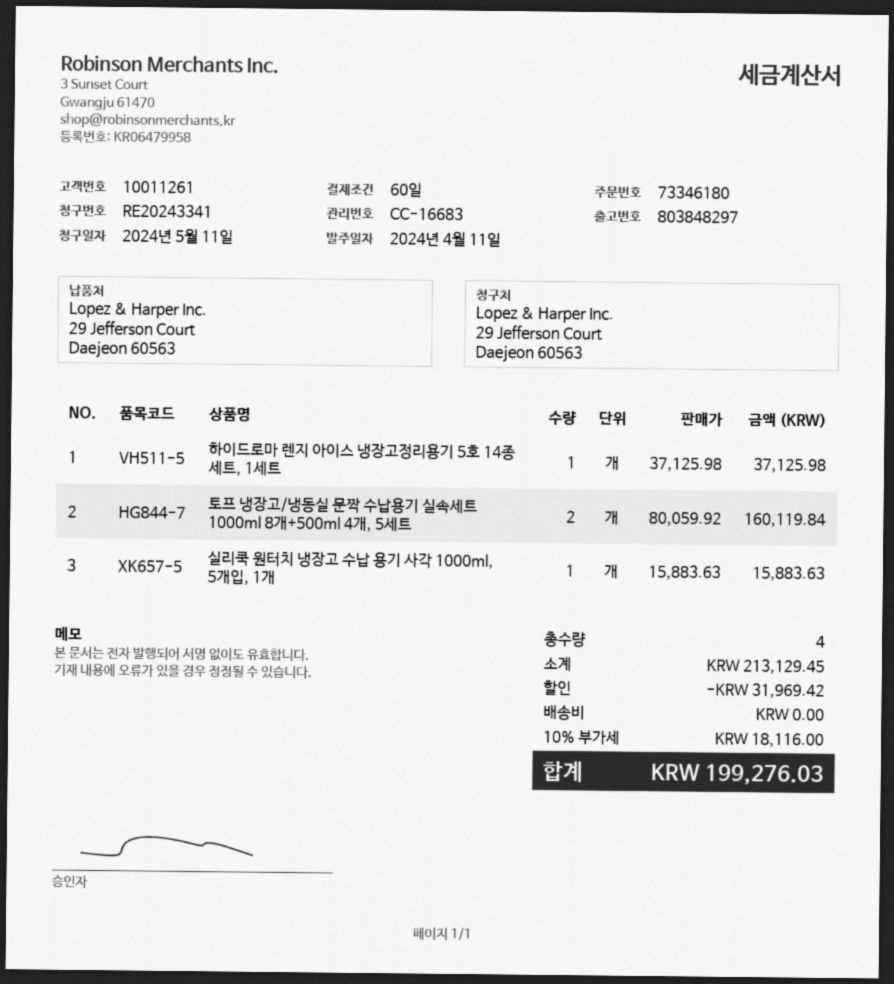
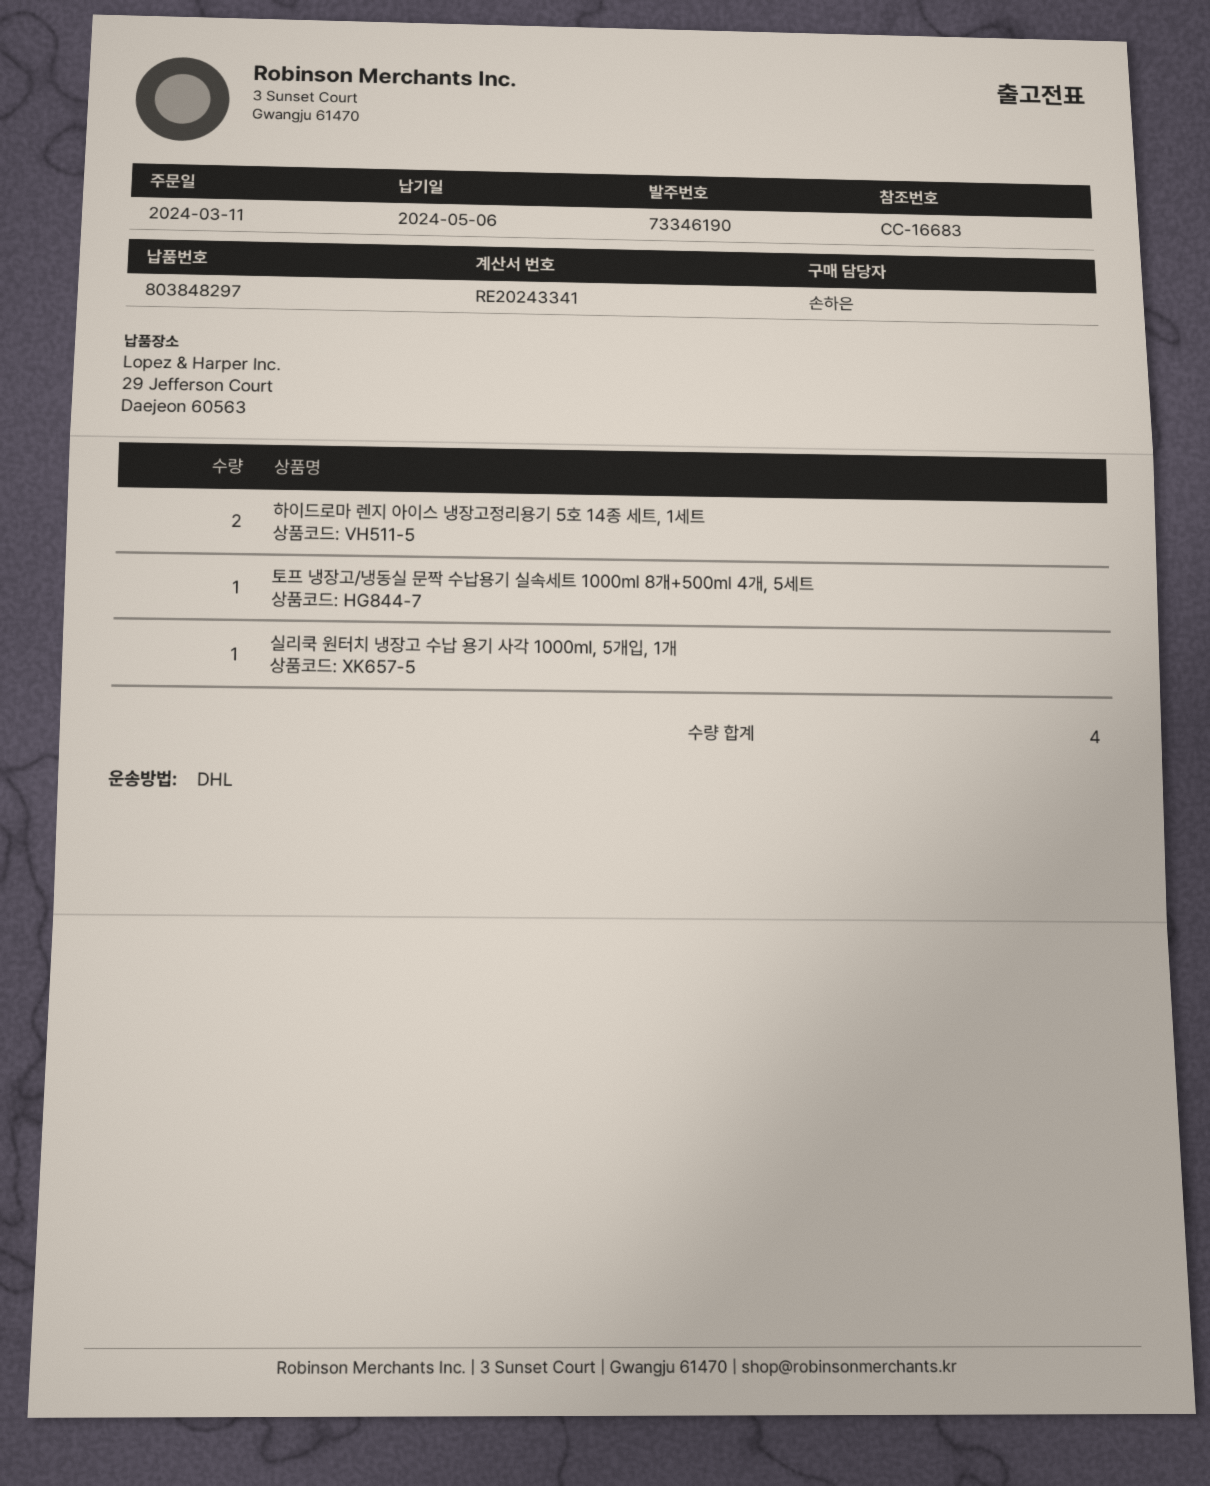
order number: 73346180 -> 73346190
order date: 2024-04-11 -> 2024-03-11
하이드로마 렌지 아이스 냉장고정리용기 5호 14종 세트, 1세트: 1 -> 2
토프 냉장고/냉동실 문짝 수납용기 실속세트 1000ml 8개+500ml 4개, 5세트: 2 -> 1

